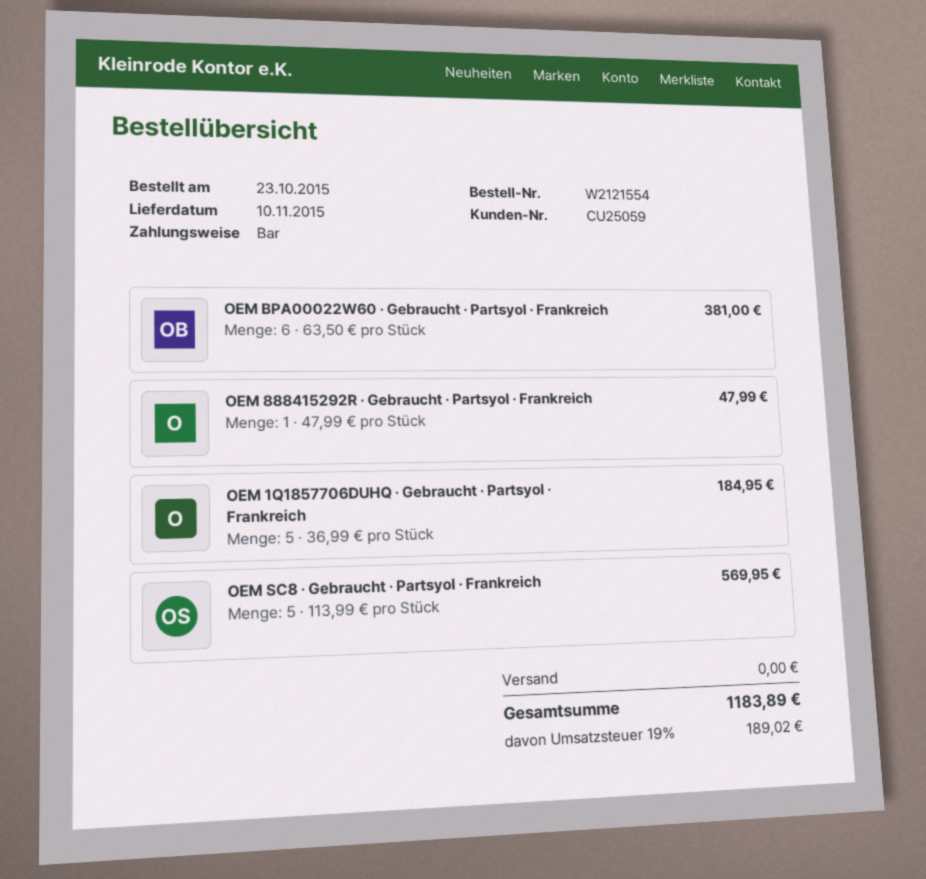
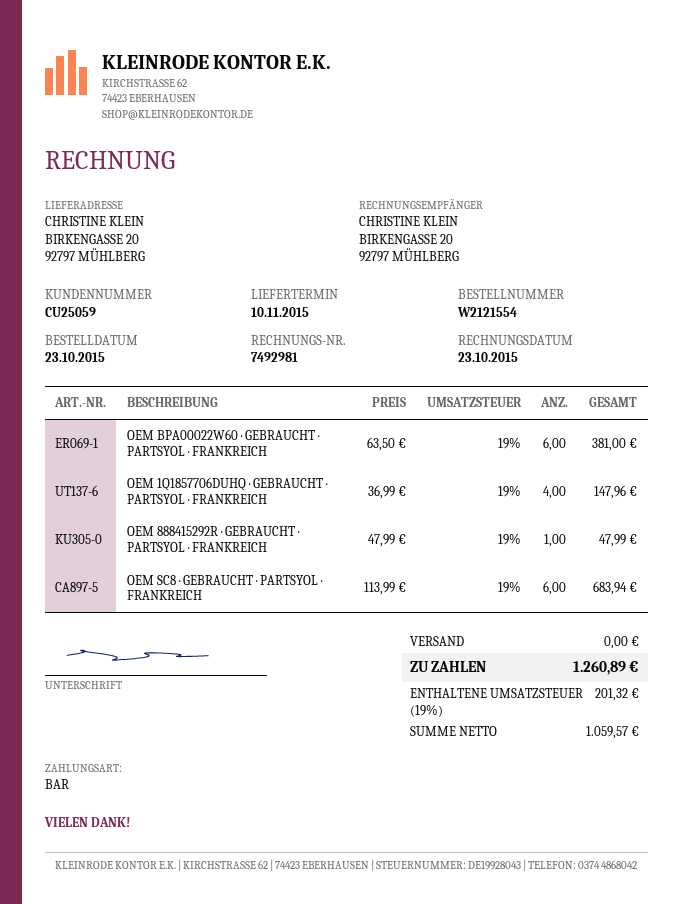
OEM 1Q1857706DUHQ · Gebraucht · Partsyol · Frankreich: 5 x 36.99 = 184.95 -> 4 x 36.99 = 147.96
OEM SC8 · Gebraucht · Partsyol · Frankreich: 5 x 113.99 = 569.95 -> 6 x 113.99 = 683.94
tax: 19% = 189.02 -> 19% = 201.32
total: 1183.89 -> 1260.89

